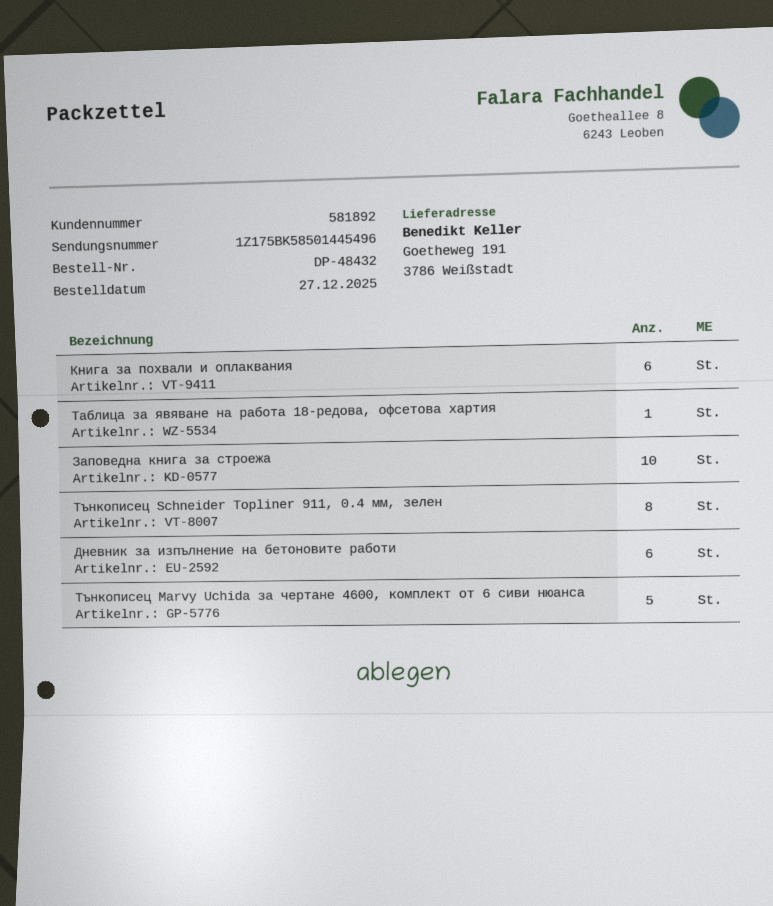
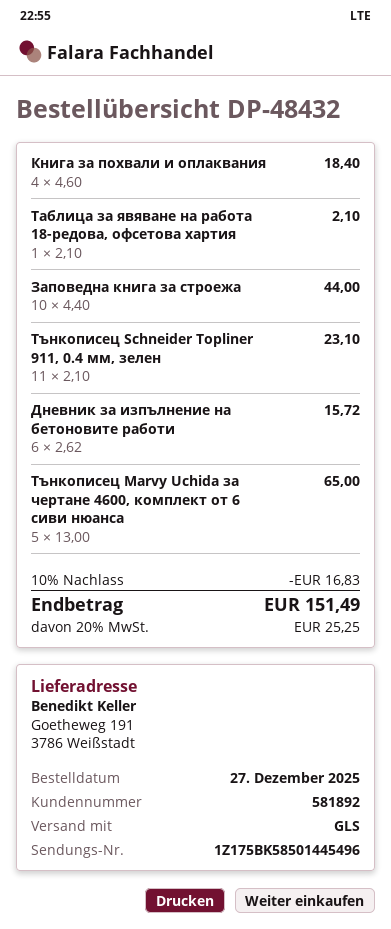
Книга за похвали и оплаквания: 6 -> 4
Тънкописец Schneider Topliner 911, 0.4 мм, зелен: 8 -> 11

